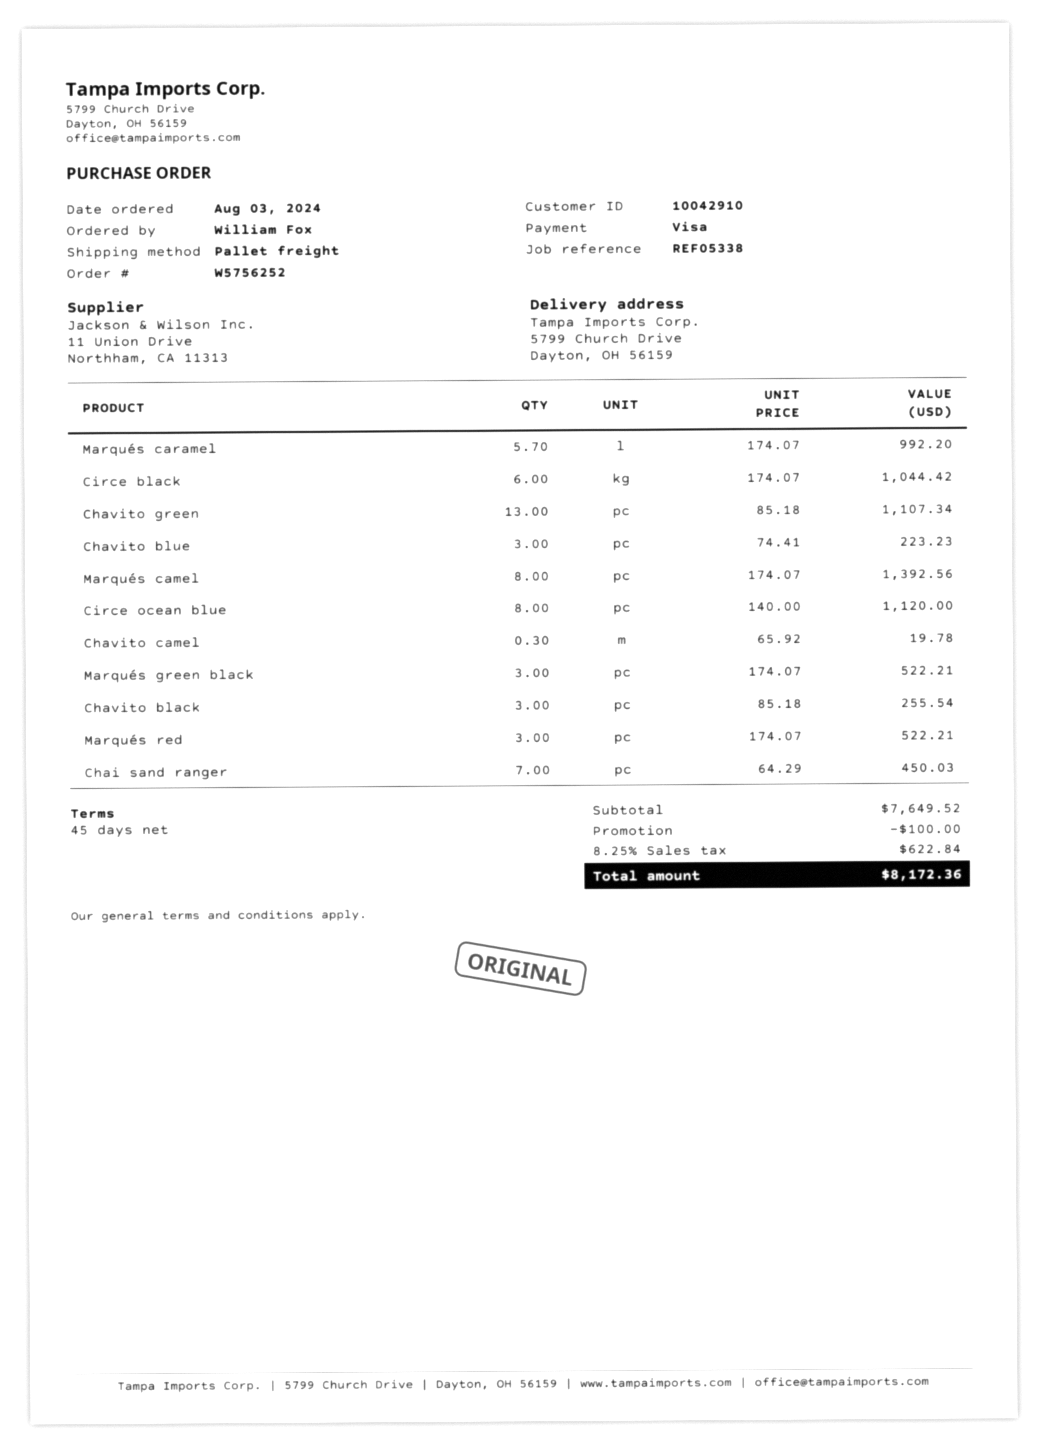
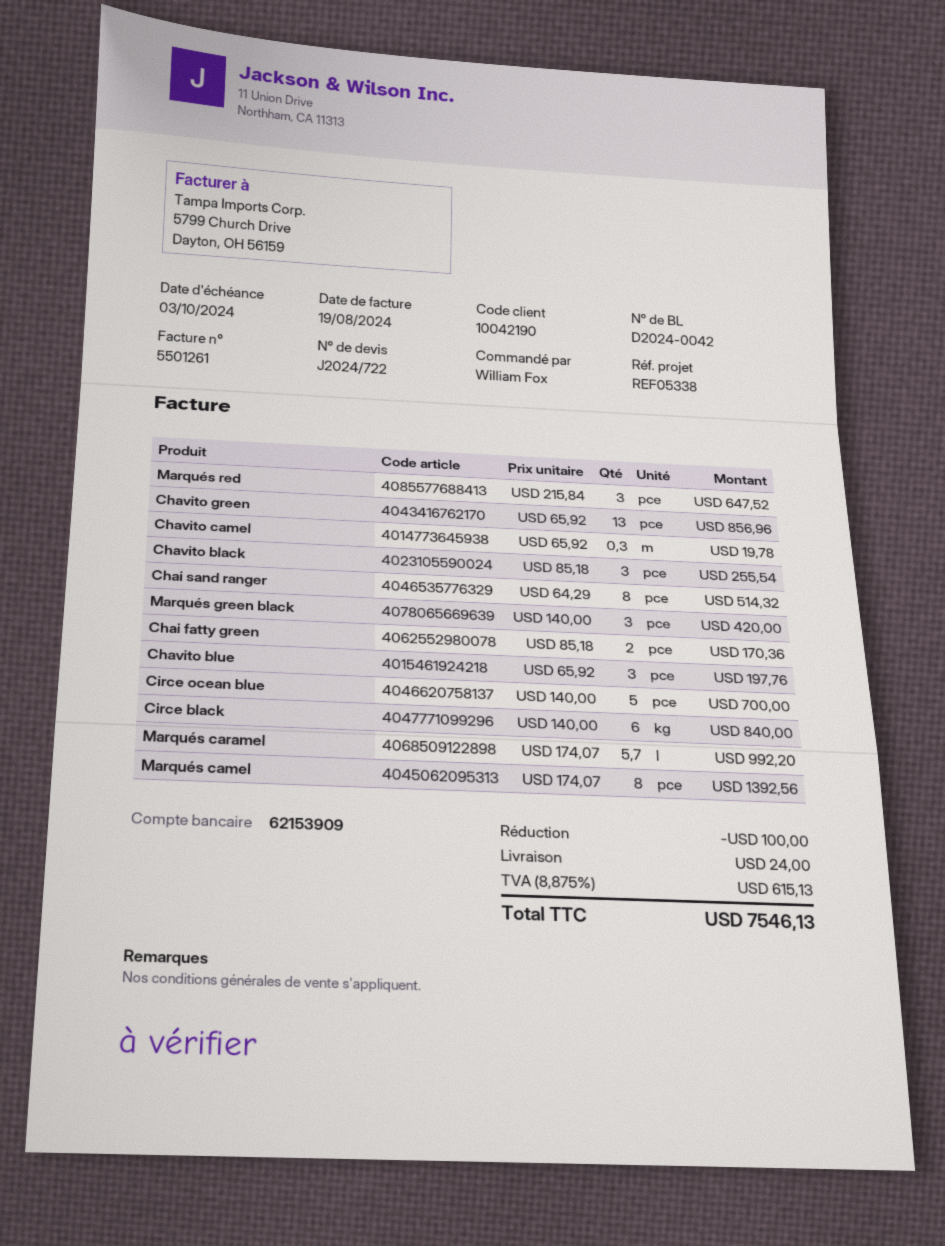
customer number: 10042910 -> 10042190
Circe black: 6 x 174.07 = 1044.42 -> 6 x 140.00 = 840.00
Chavito green: 13 x 85.18 = 1107.34 -> 13 x 65.92 = 856.96
Chavito blue: 3 x 74.41 = 223.23 -> 3 x 65.92 = 197.76
Circe ocean blue: 8 x 140.00 = 1120.00 -> 5 x 140.00 = 700.00
Marqués green black: 3 x 174.07 = 522.21 -> 3 x 140.00 = 420.00
Marqués red: 3 x 174.07 = 522.21 -> 3 x 215.84 = 647.52
Chai sand ranger: 7 x 64.29 = 450.03 -> 8 x 64.29 = 514.32
Chai fatty green: none -> 2 x 85.18 = 170.36
shipping: none -> 24.00
tax: 8.25% = 622.84 -> 8.875% = 615.13
total: 8172.36 -> 7546.13

